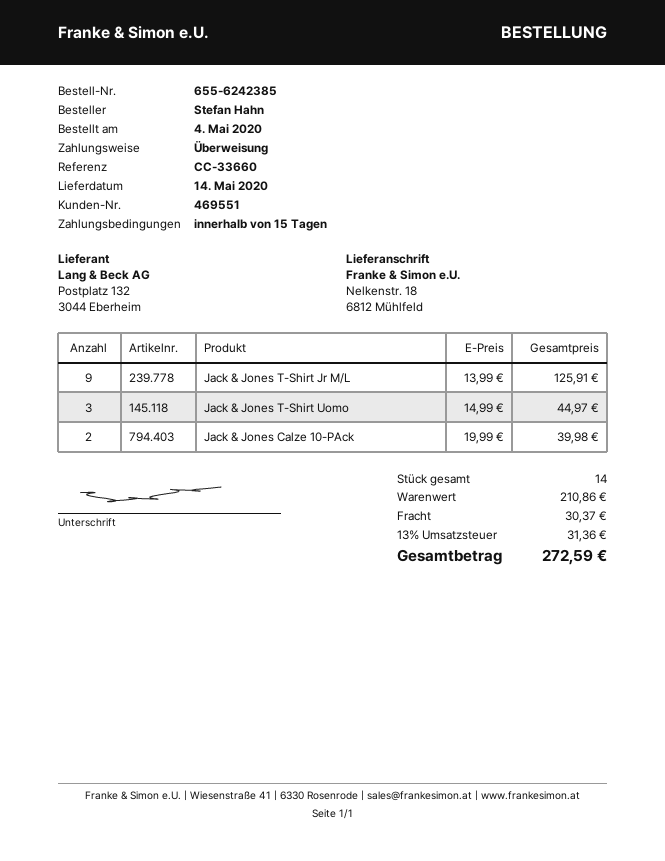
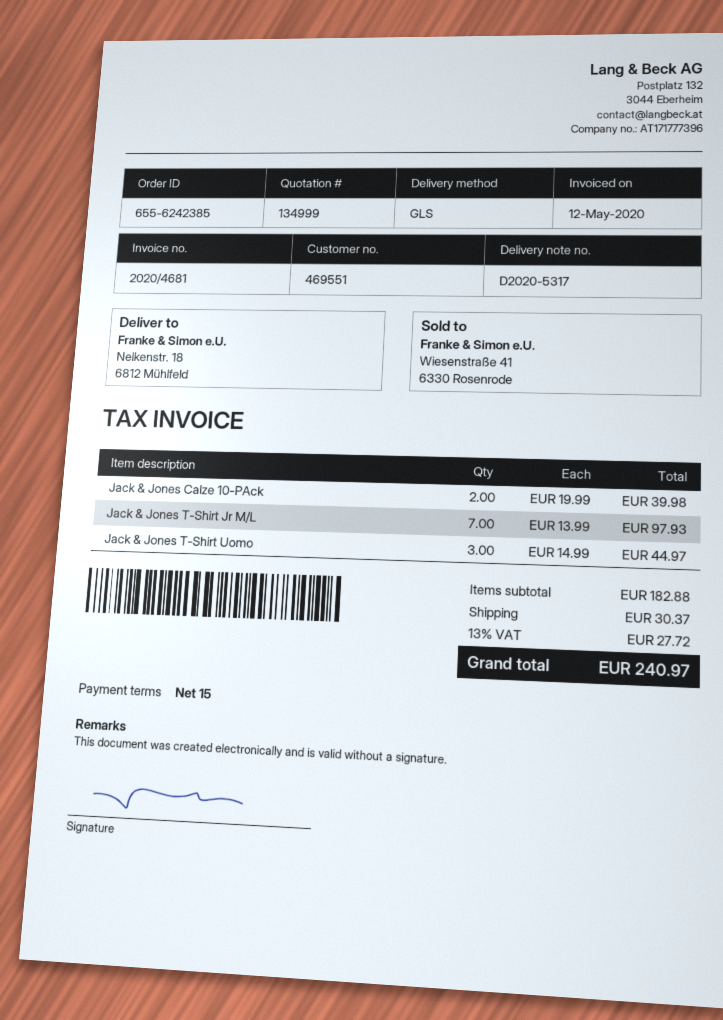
Jack & Jones T-Shirt Jr M/L: 9 x 13.99 = 125.91 -> 7 x 13.99 = 97.93
subtotal: 210.86 -> 182.88
tax: 13% = 31.36 -> 13% = 27.72
total: 272.59 -> 240.97

